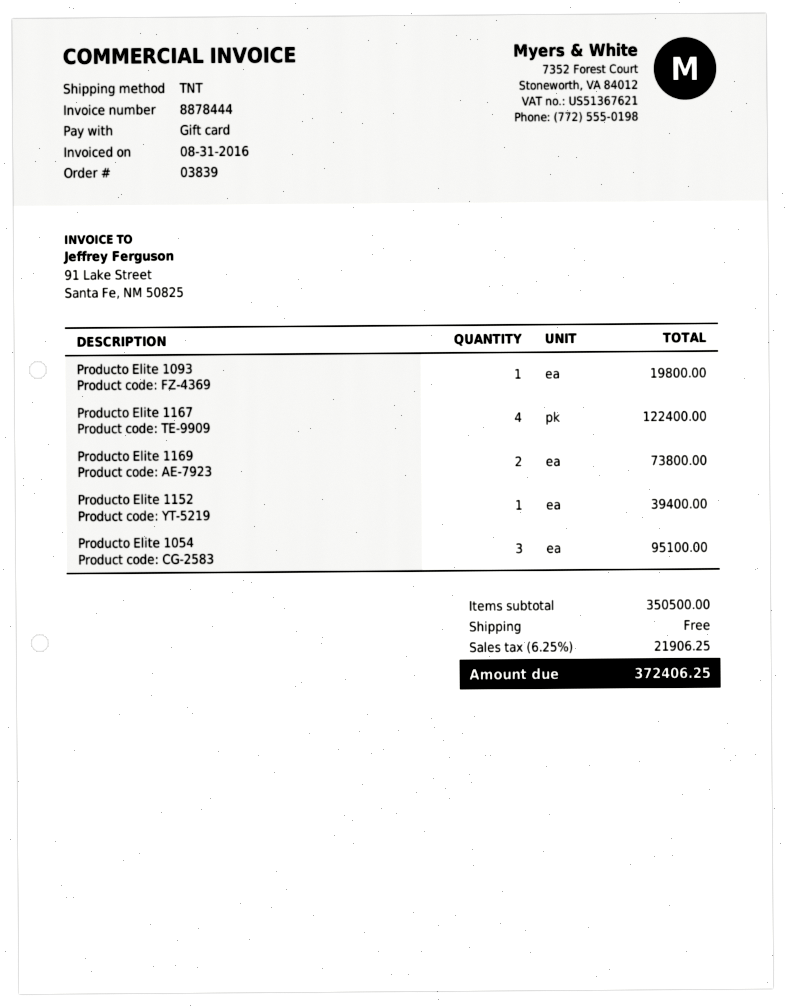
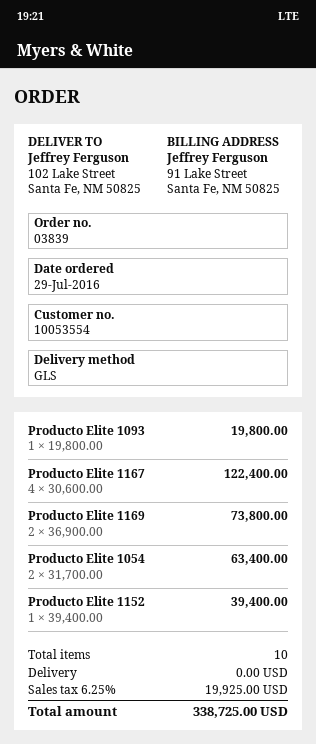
shipping method: TNT -> GLS
Producto Elite 1054: 3 for 95100.00 -> 2 for 63400.00
tax: 6.25% = 21906.25 -> 6.25% = 19925.00
total: 372406.25 -> 338725.00

